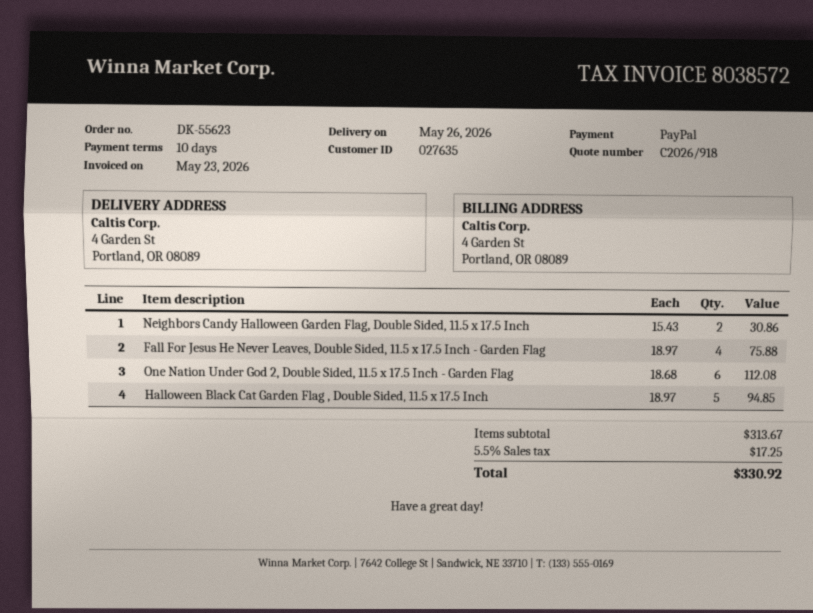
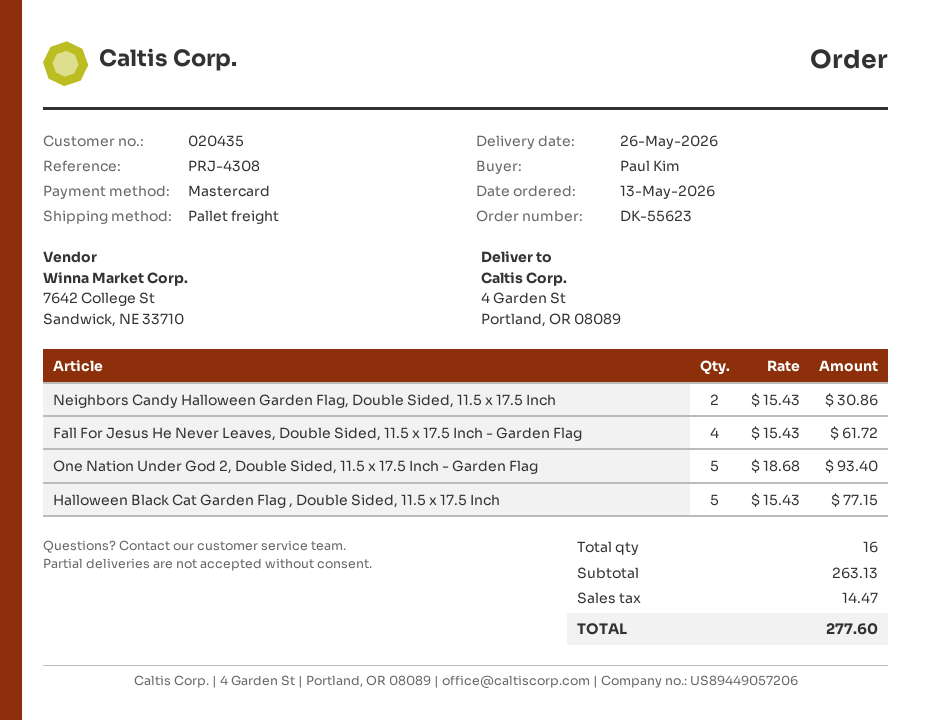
customer number: 027635 -> 020435
payment method: PayPal -> Mastercard
Fall For Jesus He Never Leaves, Double Sided, 11.5 x 17.5 Inch - Garden Flag: 4 x 18.97 = 75.88 -> 4 x 15.43 = 61.72
One Nation Under God 2, Double Sided, 11.5 x 17.5 Inch - Garden Flag: 6 x 18.68 = 112.08 -> 5 x 18.68 = 93.40
Halloween Black Cat Garden Flag , Double Sided, 11.5 x 17.5 Inch: 5 x 18.97 = 94.85 -> 5 x 15.43 = 77.15
subtotal: 313.67 -> 263.13
tax: 17.25 -> 14.47
total: 330.92 -> 277.60

